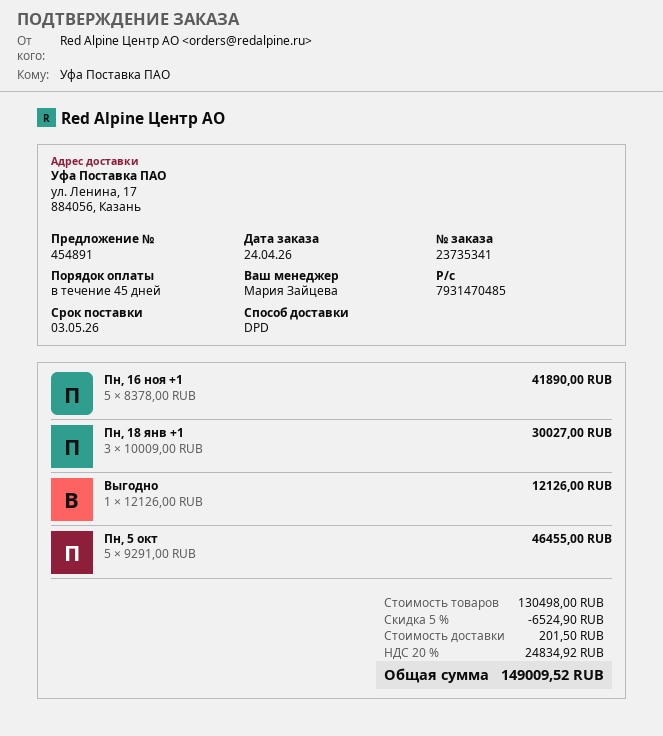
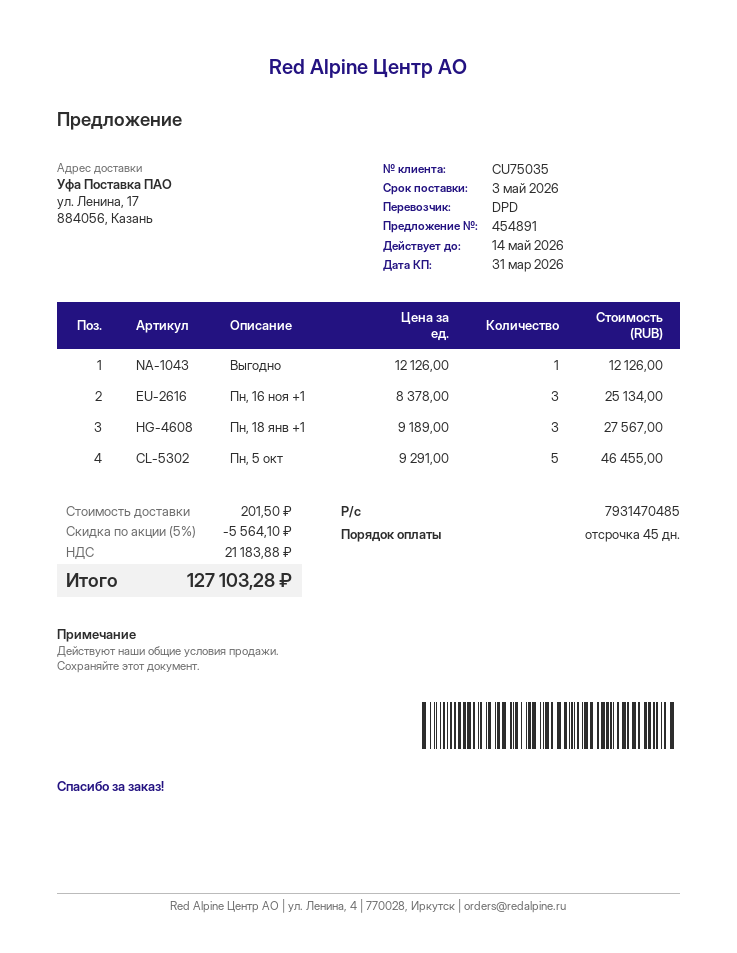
Пн, 16 ноя +1: 5 x 8378.00 = 41890.00 -> 3 x 8378.00 = 25134.00
Пн, 18 янв +1: 3 x 10009.00 = 30027.00 -> 3 x 9189.00 = 27567.00
discount: 5% = 6524.90 -> 5% = 5564.10
tax: 24834.92 -> 21183.88
total: 149009.52 -> 127103.28

